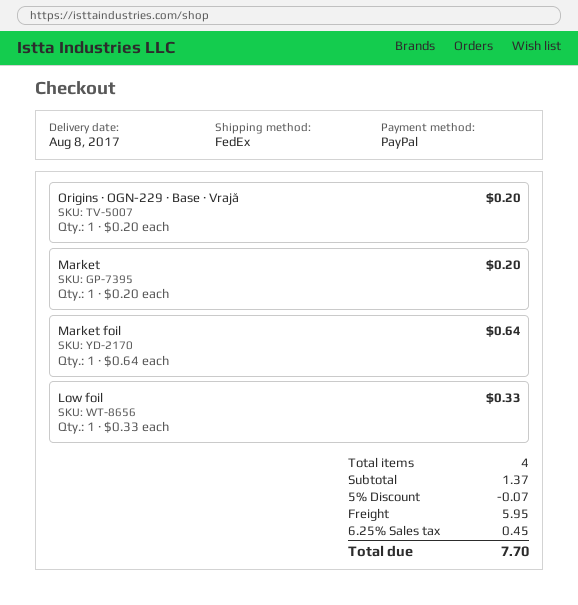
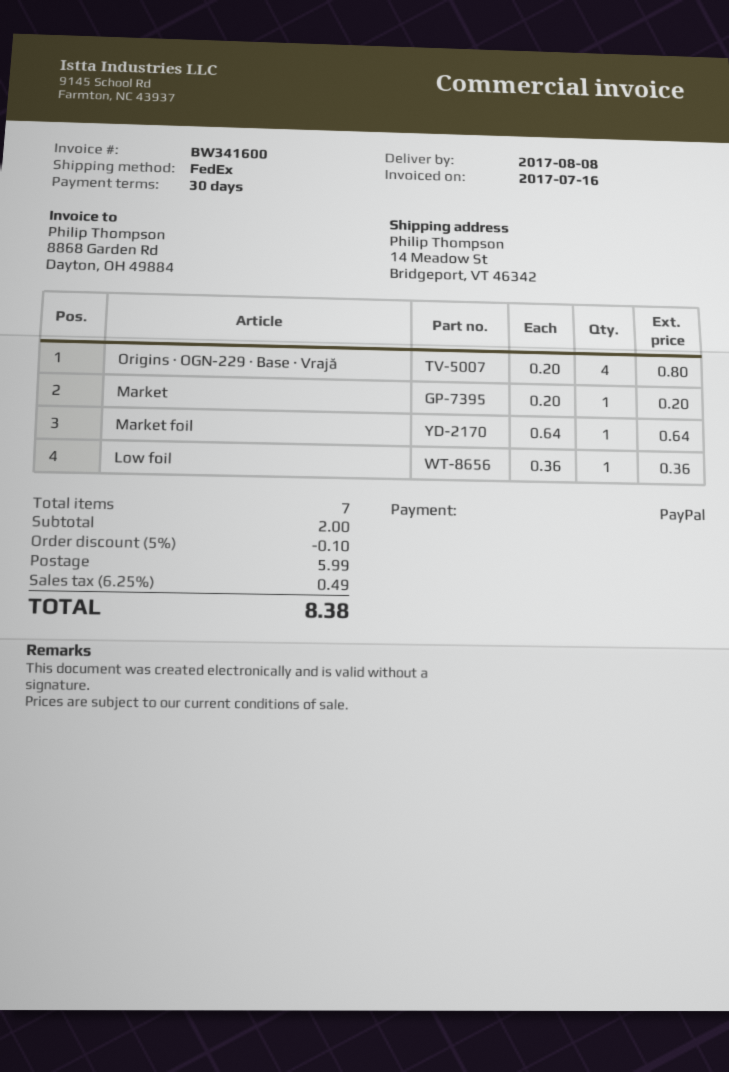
Origins · OGN-229 · Base · Vrajă: 1 x 0.20 = 0.20 -> 4 x 0.20 = 0.80
Low foil: 1 x 0.33 = 0.33 -> 1 x 0.36 = 0.36
total quantity: 4 -> 7
subtotal: 1.37 -> 2.00
discount: 5% = 0.07 -> 5% = 0.10
shipping: 5.95 -> 5.99
tax: 6.25% = 0.45 -> 6.25% = 0.49
total: 7.70 -> 8.38

